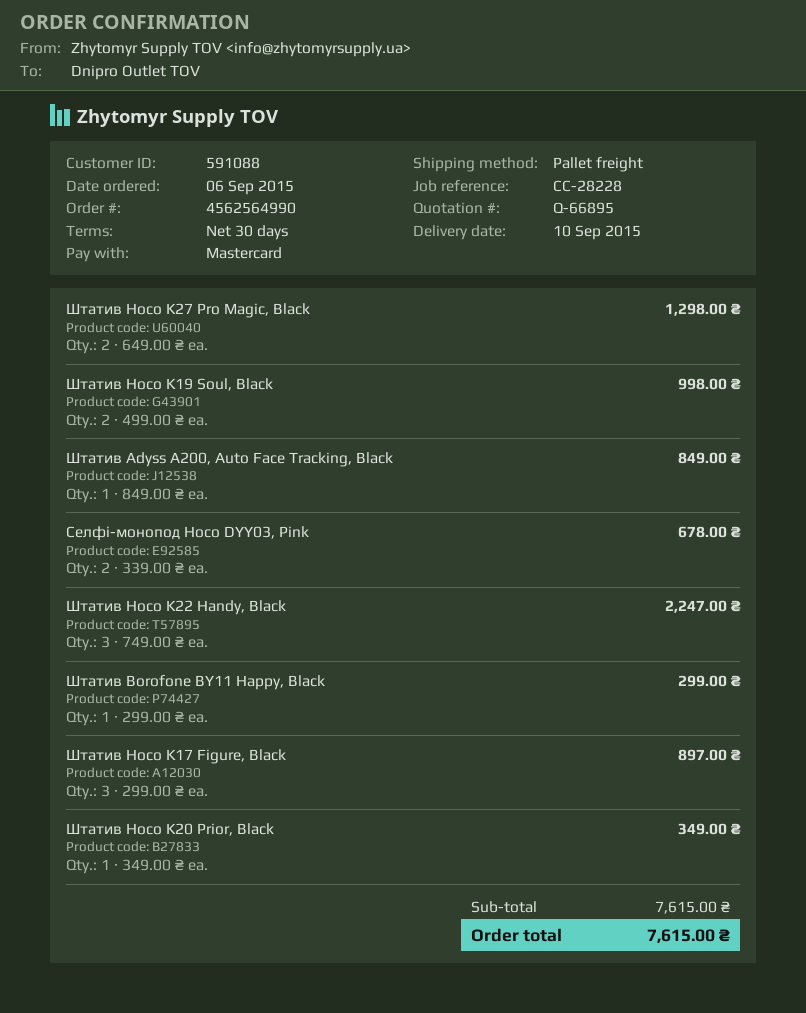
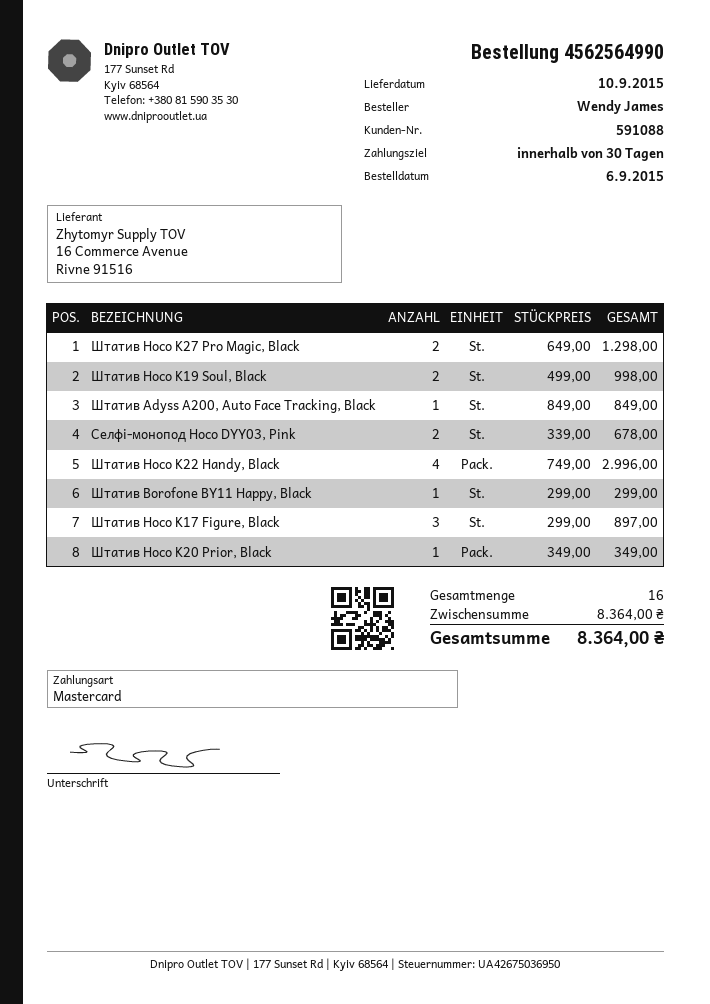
Штатив Hoco K22 Handy, Black: 3 x 749.00 = 2247.00 -> 4 x 749.00 = 2996.00
subtotal: 7615.00 -> 8364.00
total: 7615.00 -> 8364.00

